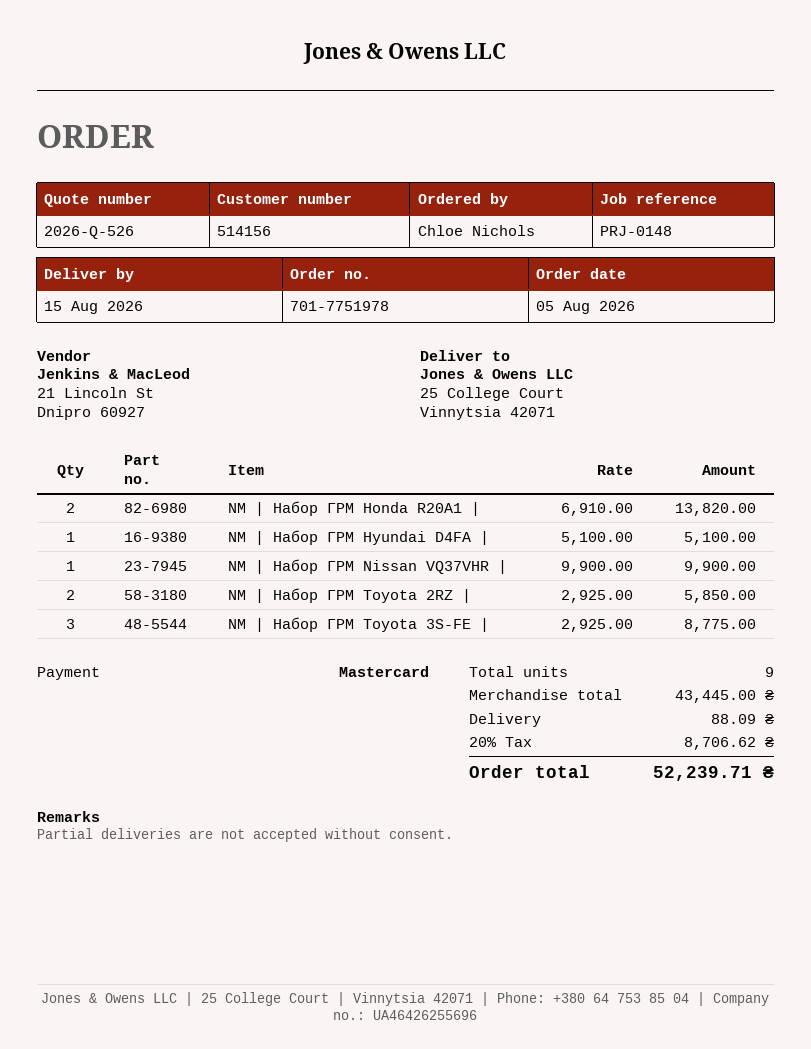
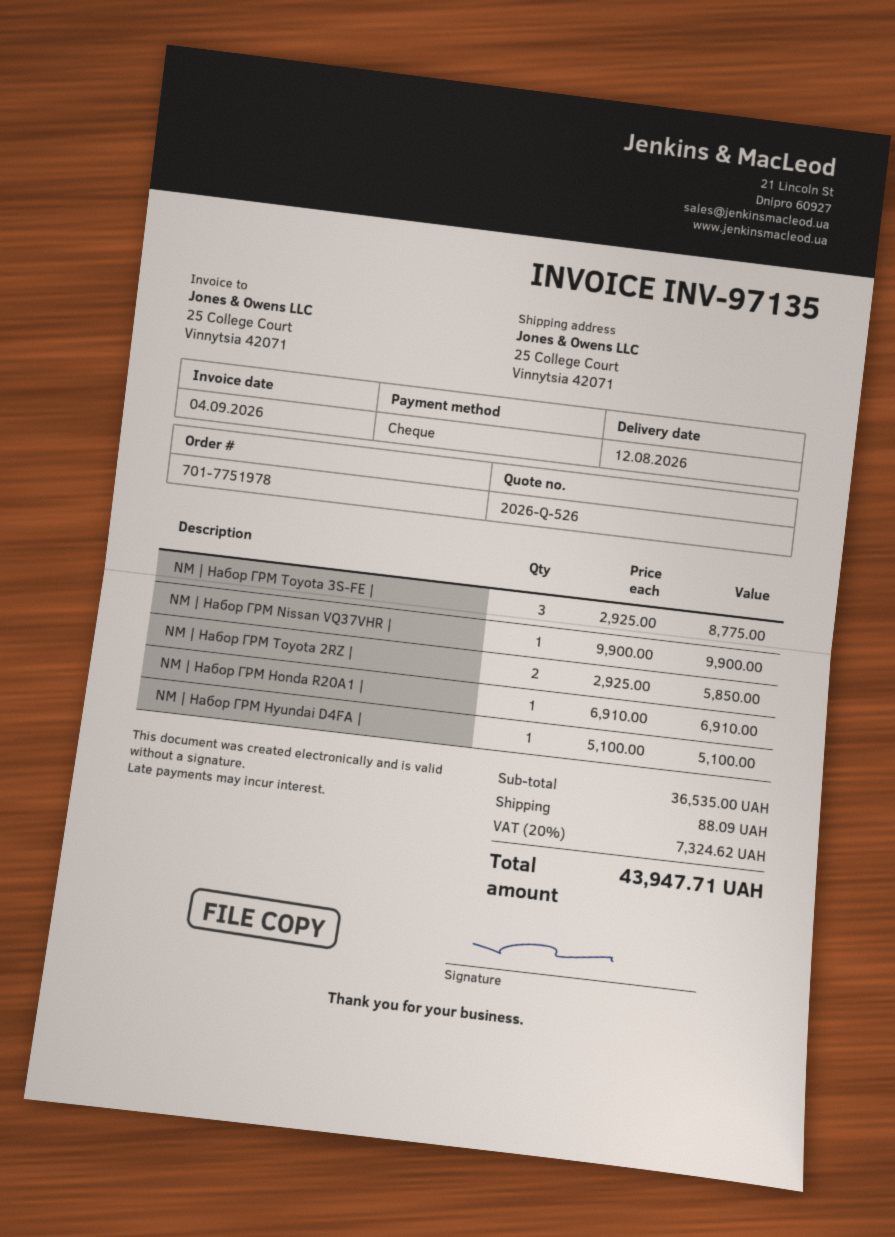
delivery date: 2026-08-15 -> 2026-08-12
payment method: Mastercard -> cheque
NM | Набор ГРМ Honda R20A1 |: 2 x 6910.00 = 13820.00 -> 1 x 6910.00 = 6910.00
subtotal: 43445.00 -> 36535.00
tax: 20% = 8706.62 -> 20% = 7324.62
total: 52239.71 -> 43947.71

